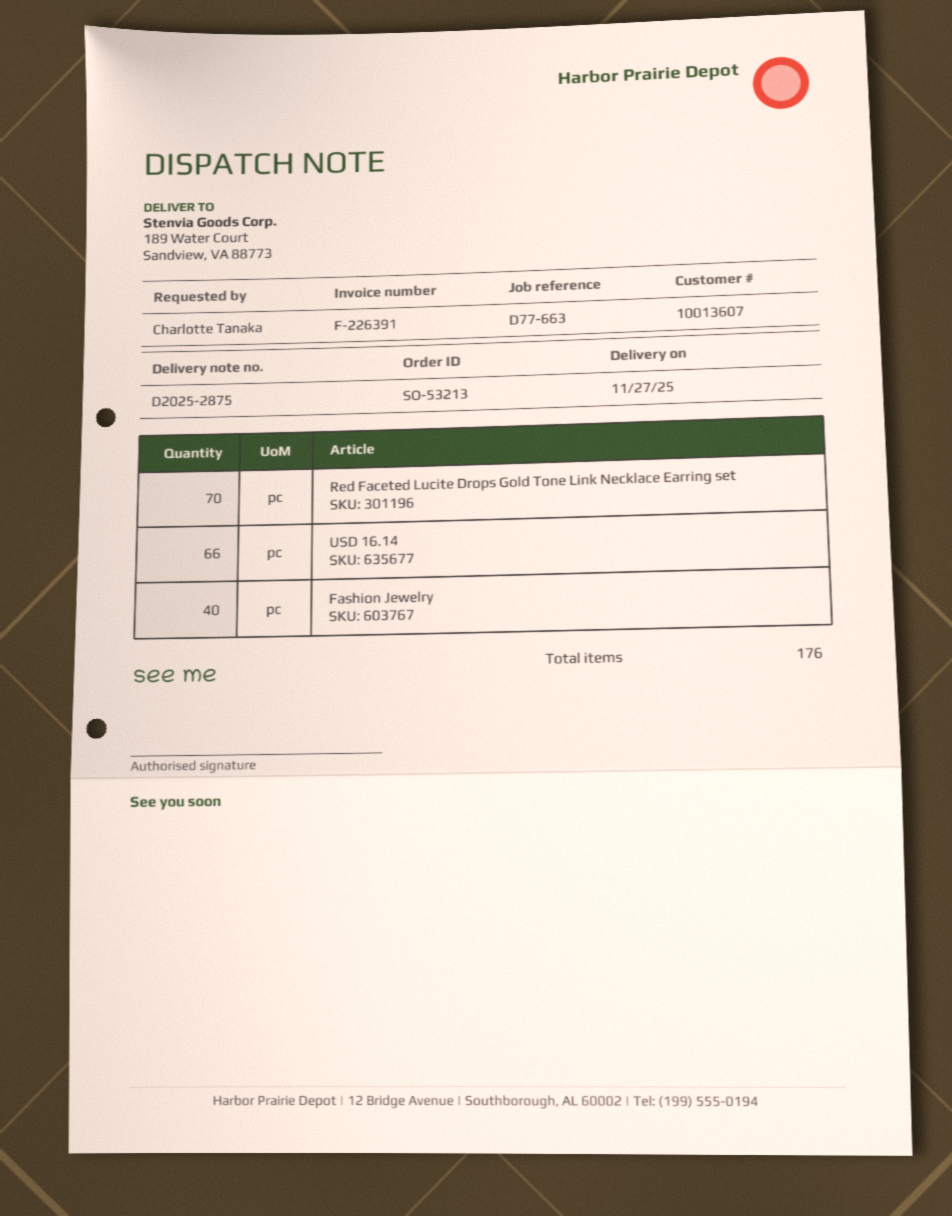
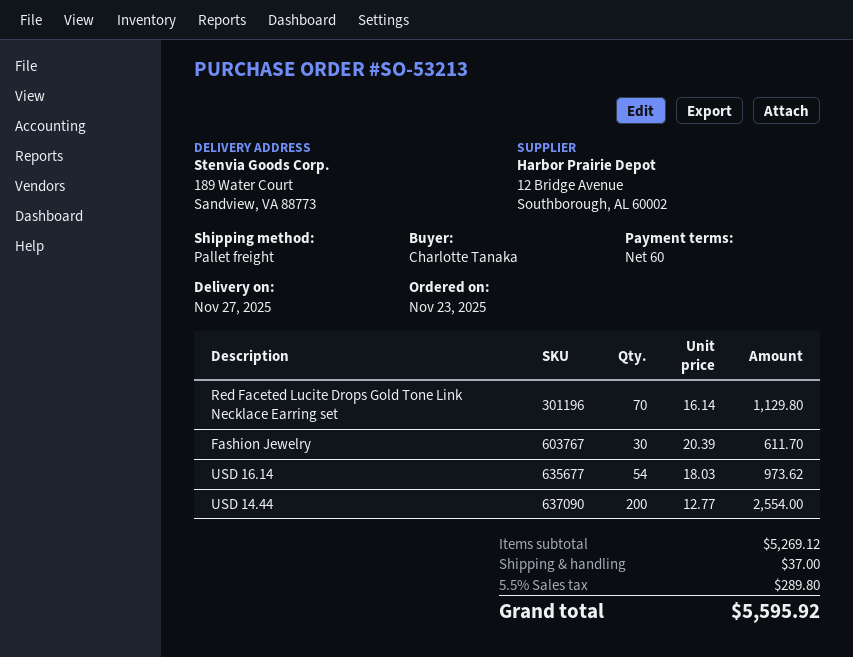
USD 16.14: 66 -> 54
Fashion Jewelry: 40 -> 30
USD 14.44: none -> 200

